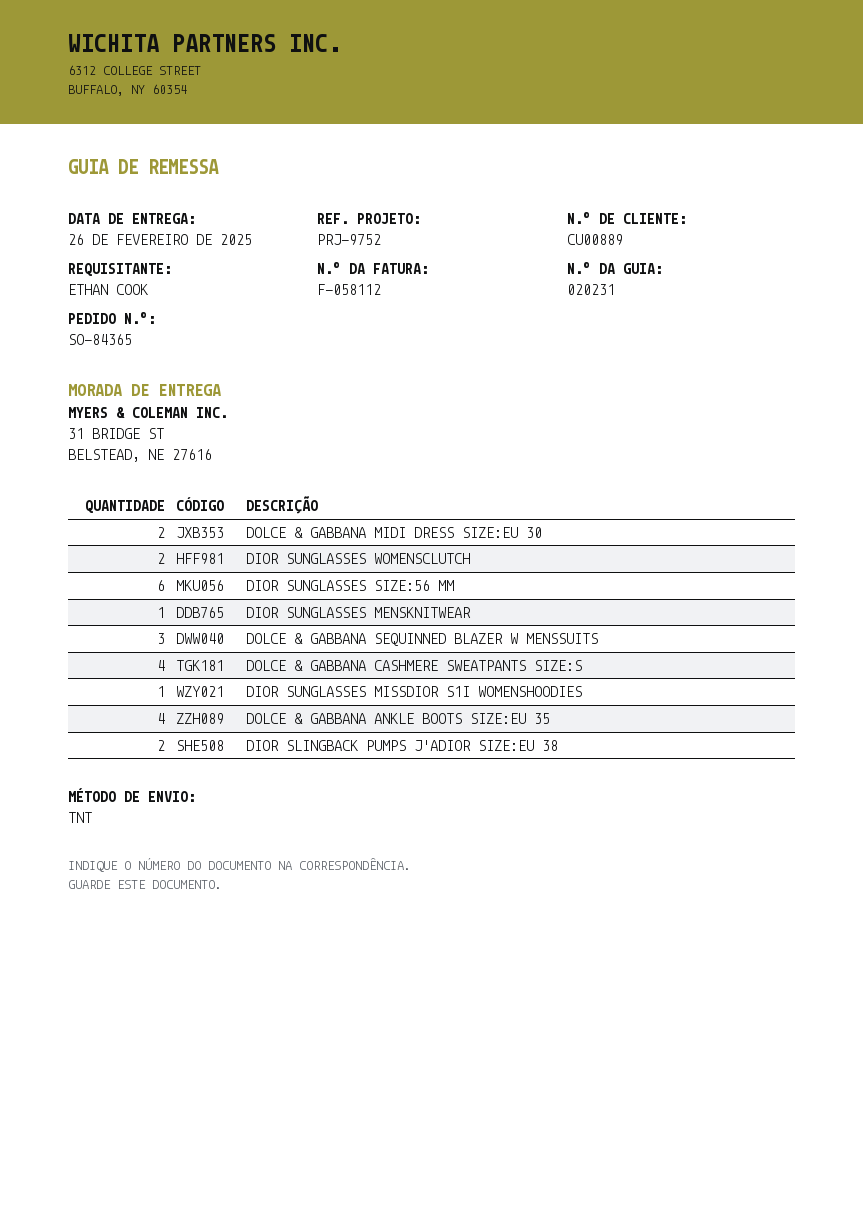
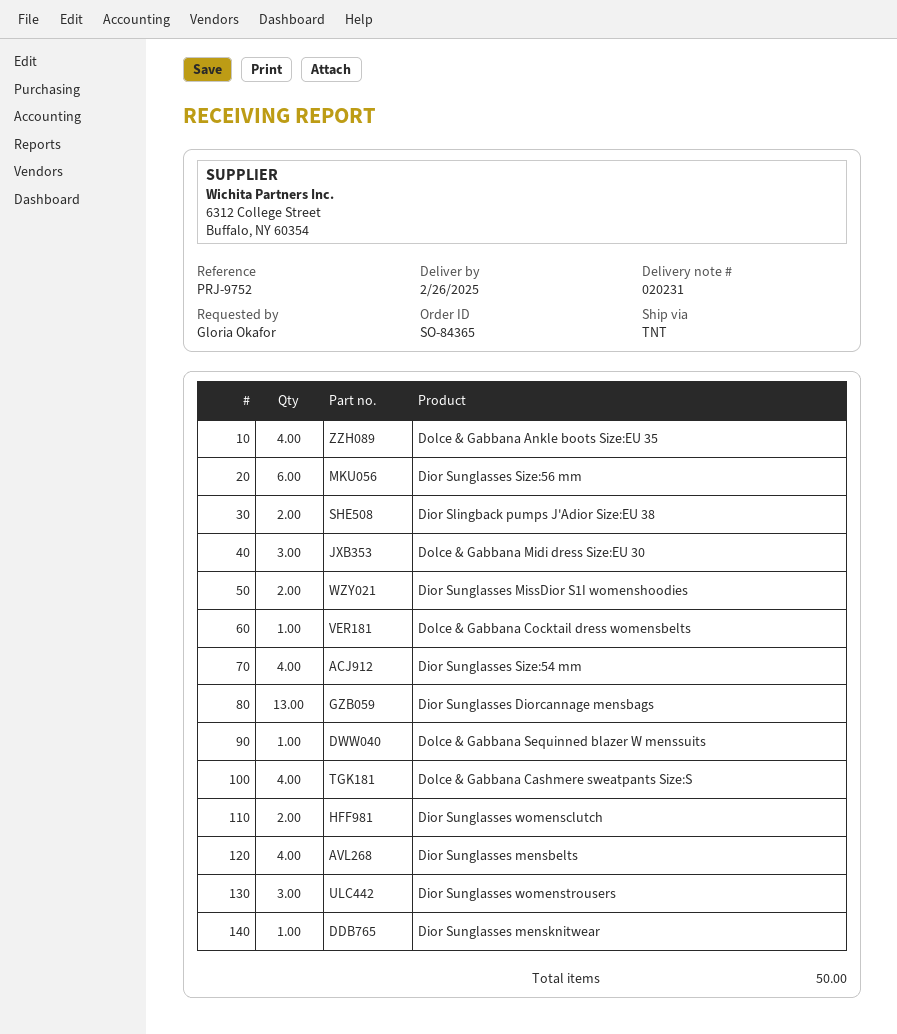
ordered by: ETHAN COOK -> Gloria Okafor
DOLCE & GABBANA MIDI DRESS SIZE:EU 30: 2 -> 3
DOLCE & GABBANA SEQUINNED BLAZER W MENSSUITS: 3 -> 1
DIOR SUNGLASSES MISSDIOR S1I WOMENSHOODIES: 1 -> 2
Dolce & Gabbana Cocktail dress womensbelts: none -> 1
Dior Sunglasses Size:54 mm: none -> 4
Dior Sunglasses Diorcannage mensbags: none -> 13
Dior Sunglasses mensbelts: none -> 4
Dior Sunglasses womenstrousers: none -> 3

